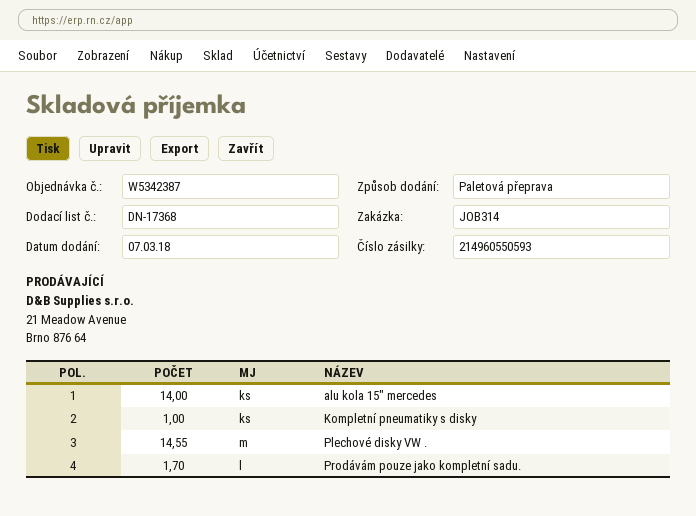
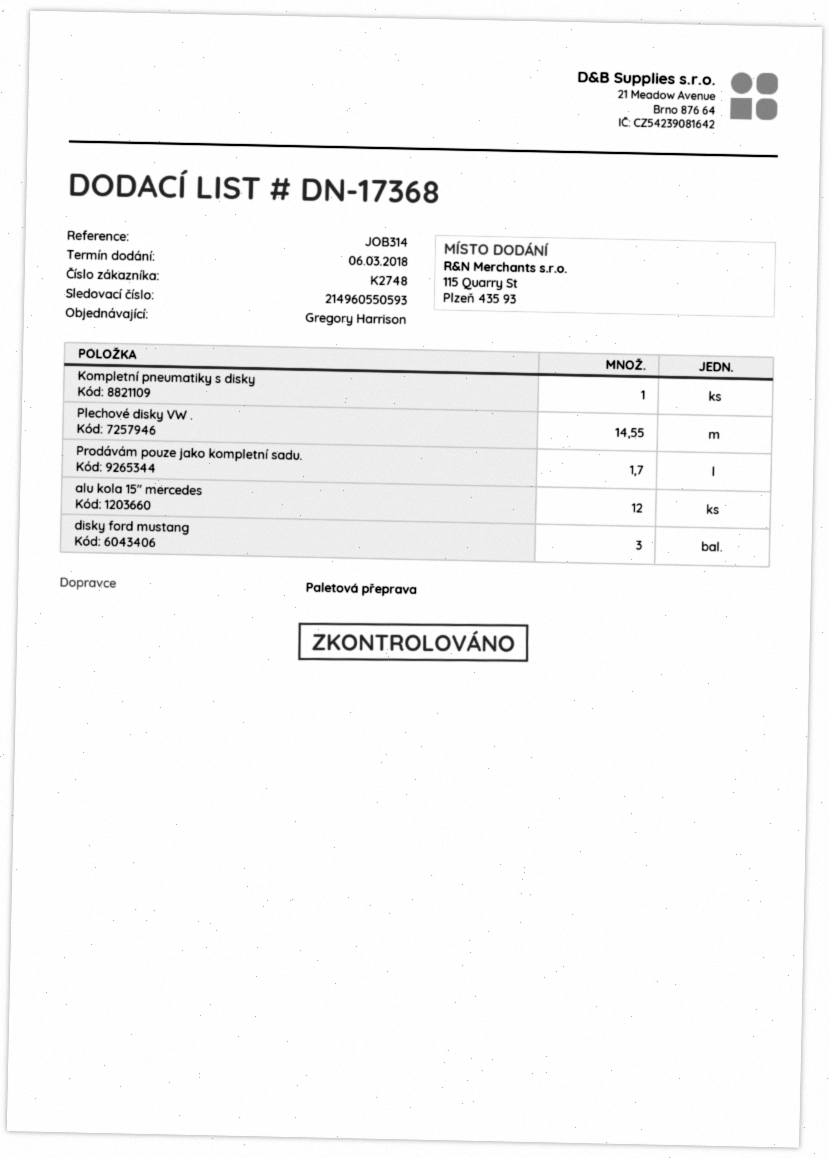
delivery date: 2018-03-07 -> 2018-03-06
alu kola 15" mercedes: 14 -> 12
disky ford mustang: none -> 3

